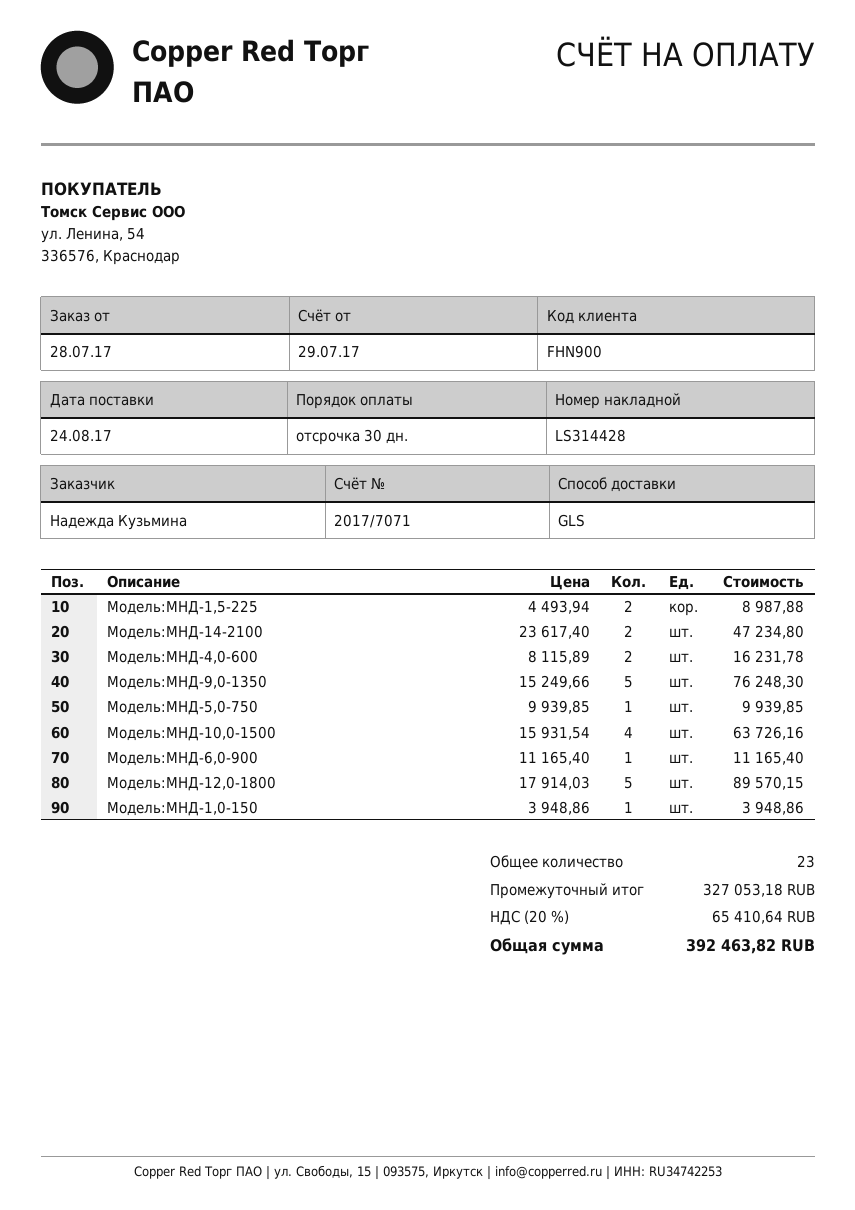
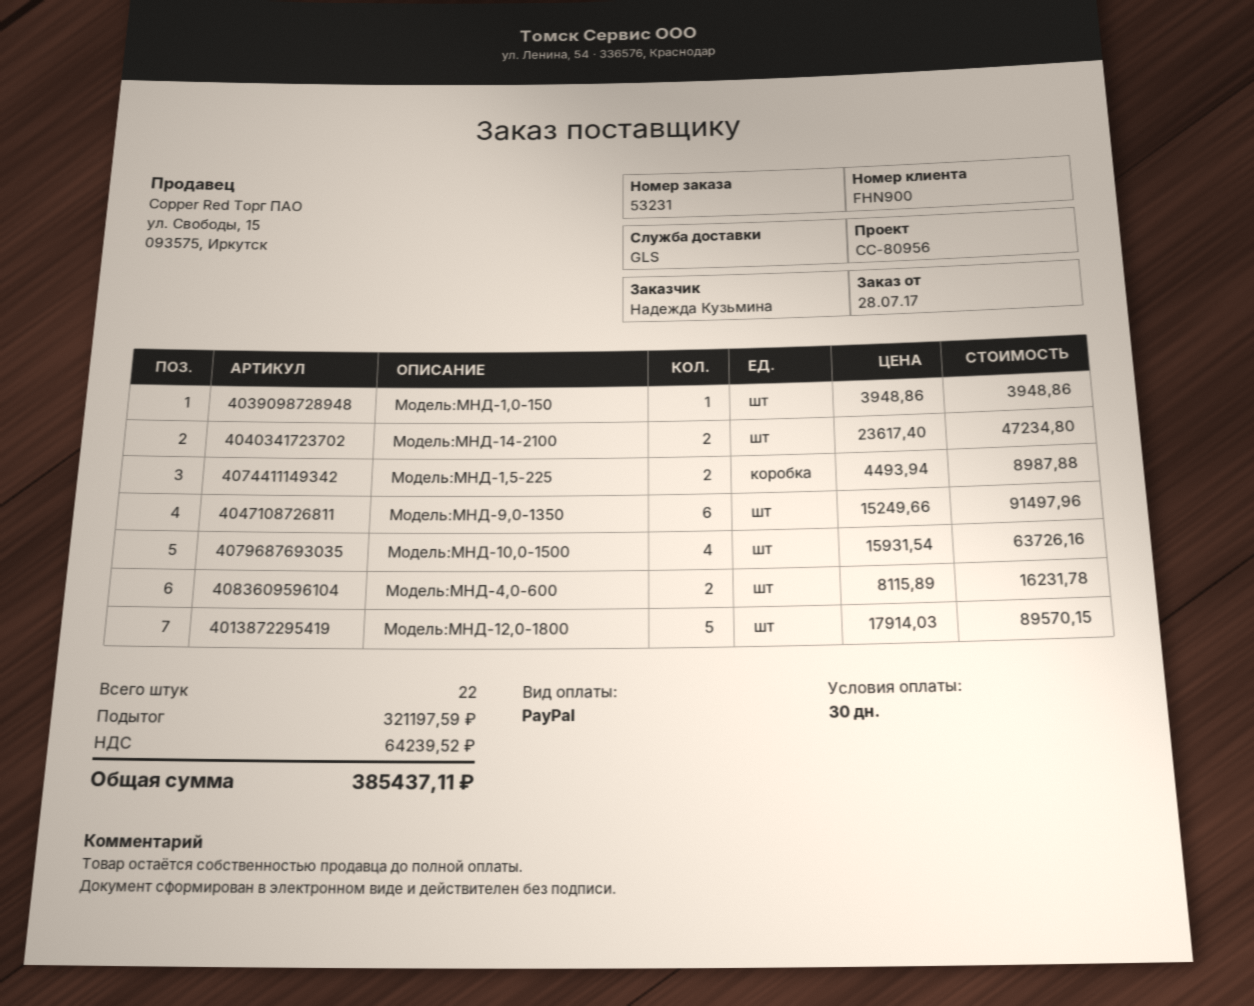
Модель:МНД-9,0-1350: 5 x 15249.66 = 76248.30 -> 6 x 15249.66 = 91497.96
Модель:МНД-5,0-750: 1 x 9939.85 = 9939.85 -> none
Модель:МНД-6,0-900: 1 x 11165.40 = 11165.40 -> none
total quantity: 23 -> 22
subtotal: 327053.18 -> 321197.59
tax: 65410.64 -> 64239.52
total: 392463.82 -> 385437.11

